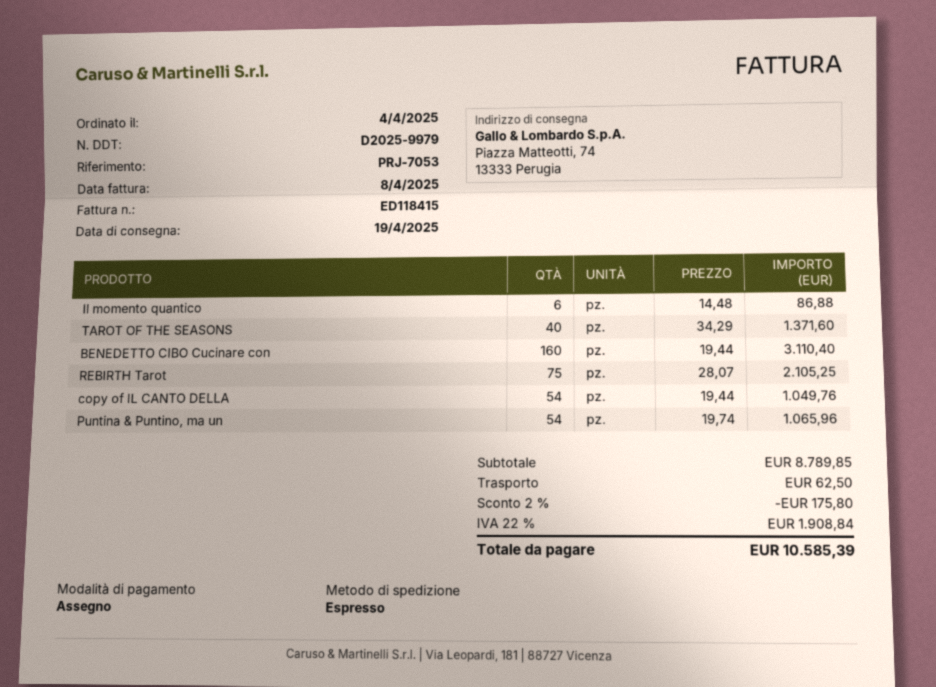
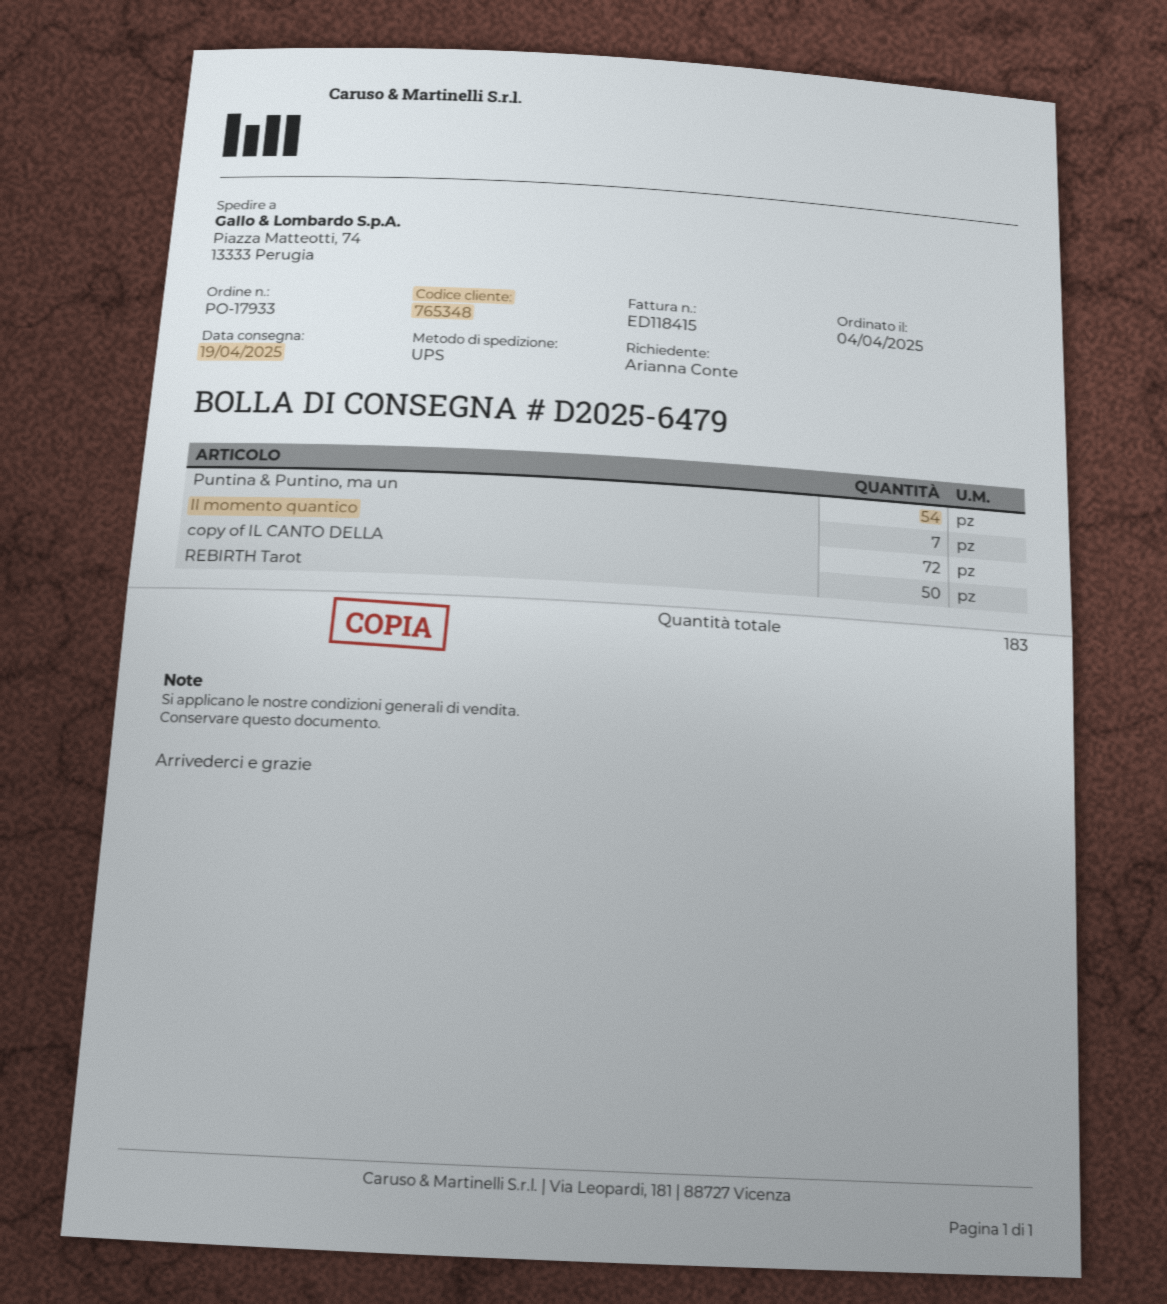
delivery note number: D2025-9979 -> D2025-6479
shipping method: express -> UPS
Il momento quantico: 6 -> 7
TAROT OF THE SEASONS: 40 -> none
BENEDETTO CIBO Cucinare con: 160 -> none
REBIRTH Tarot: 75 -> 50
copy of IL CANTO DELLA: 54 -> 72

